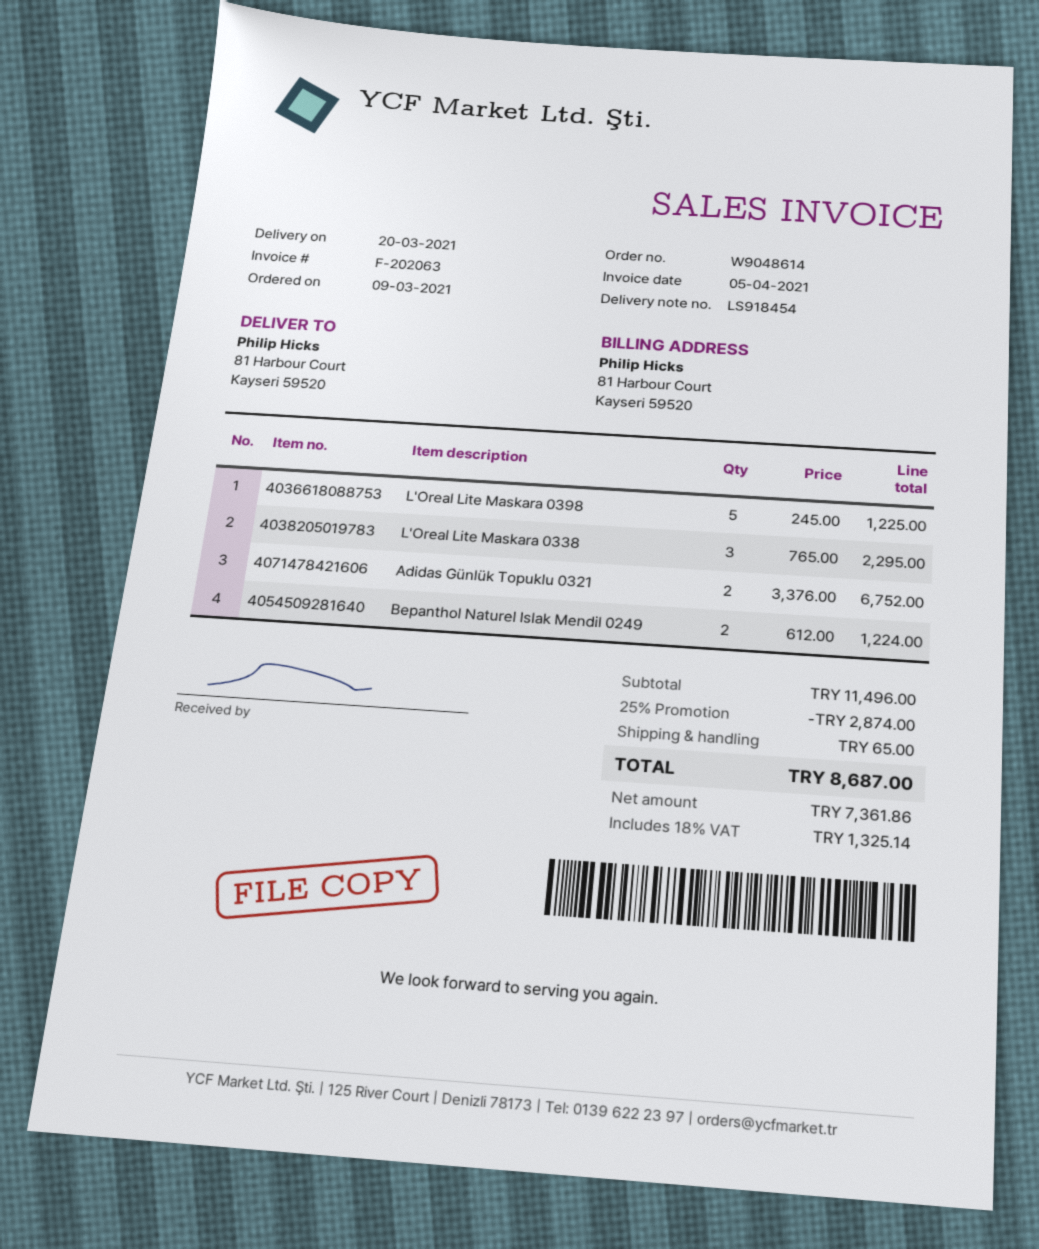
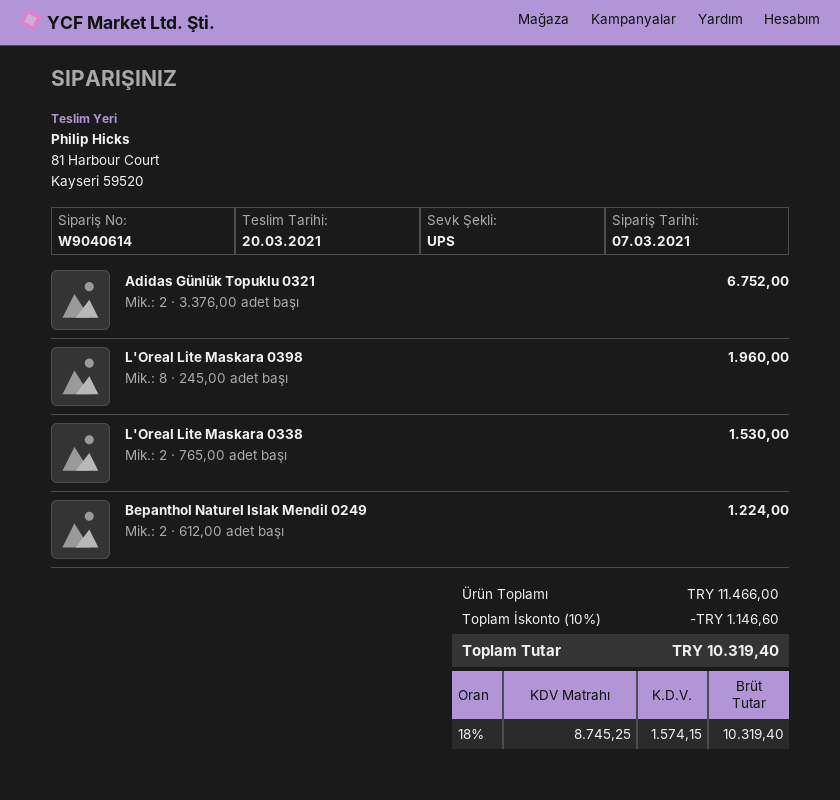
order number: W9048614 -> W9040614
order date: 2021-03-09 -> 2021-03-07
L'Oreal Lite Maskara 0398: 5 x 245.00 = 1225.00 -> 8 x 245.00 = 1960.00
L'Oreal Lite Maskara 0338: 3 x 765.00 = 2295.00 -> 2 x 765.00 = 1530.00
subtotal: 11496.00 -> 11466.00
discount: 25% = 2874.00 -> 10% = 1146.60
shipping: 65.00 -> none
net: 7361.86 -> 8745.25
tax: 18% = 1325.14 -> 18% = 1574.15
total: 8687.00 -> 10319.40

